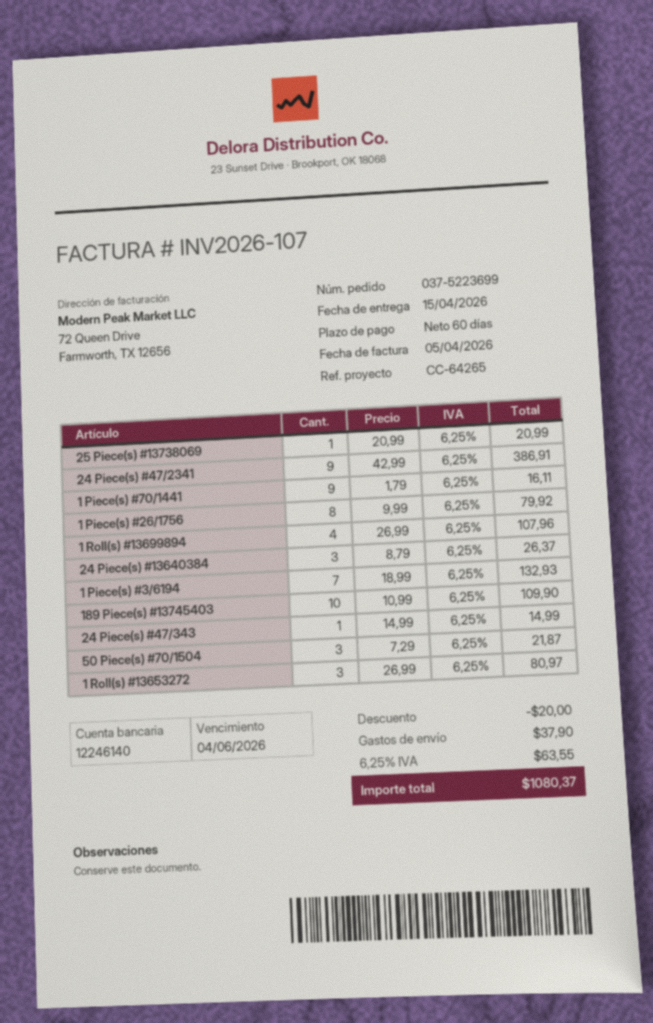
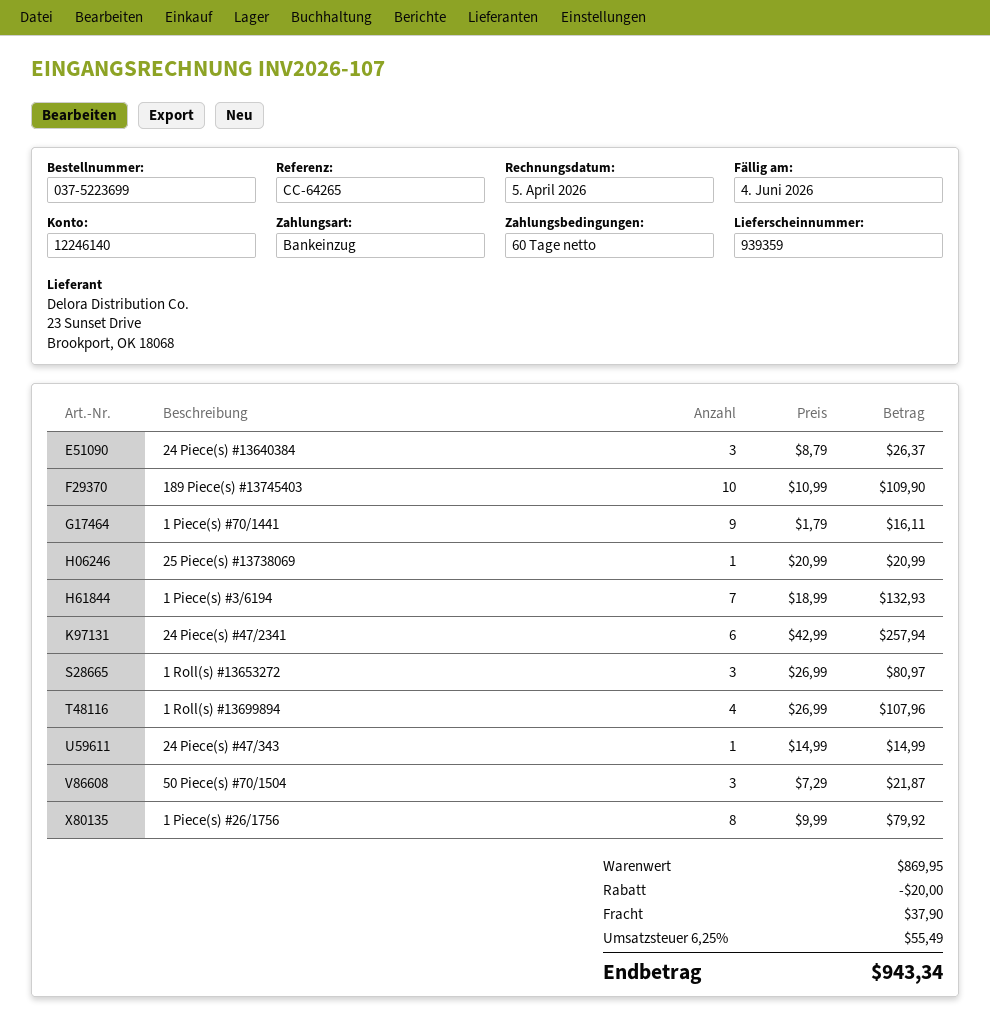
24 Piece(s) #47/2341: 9 x 42.99 = 386.91 -> 6 x 42.99 = 257.94
tax: 6.25% = 63.55 -> 6.25% = 55.49
total: 1080.37 -> 943.34

